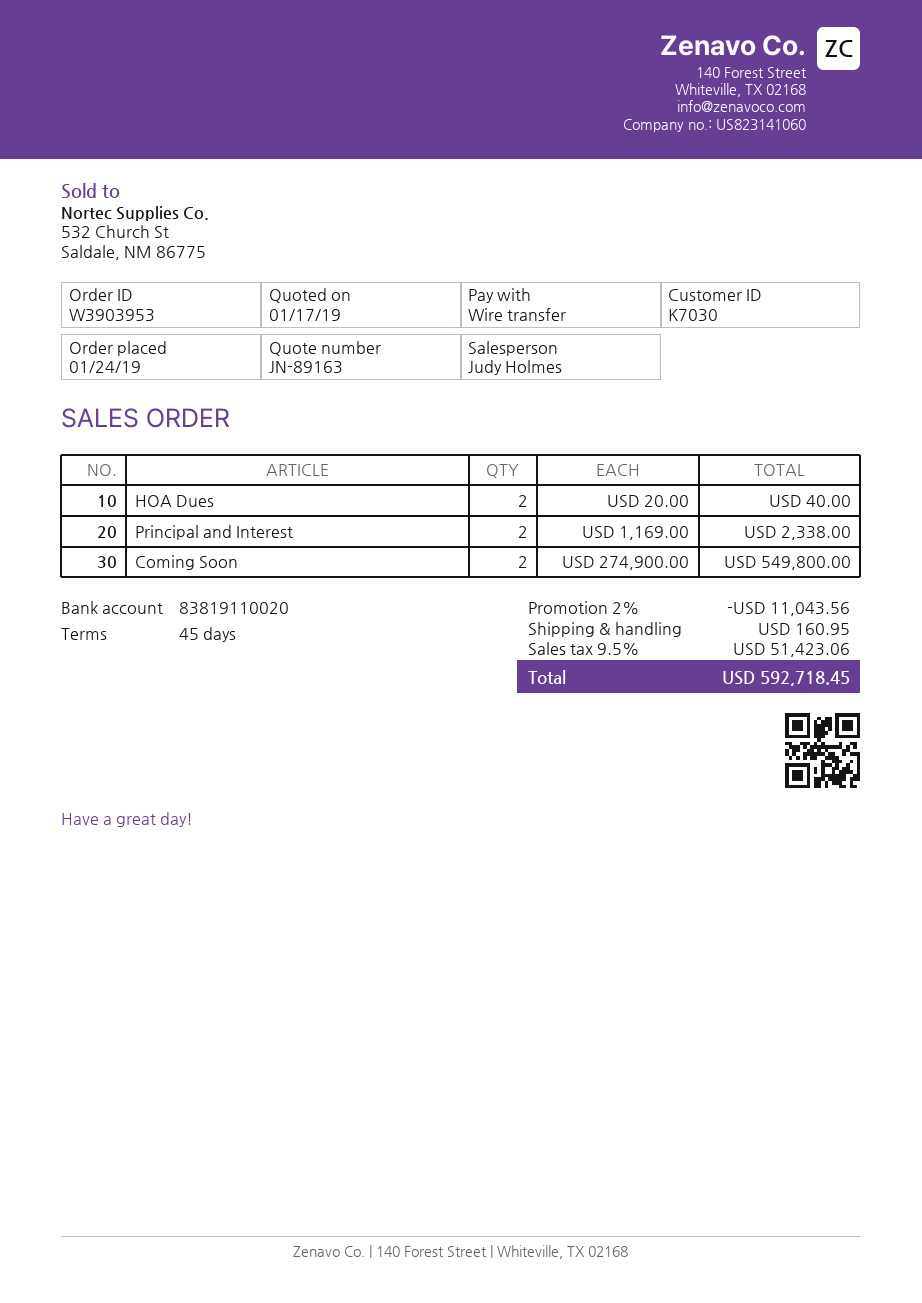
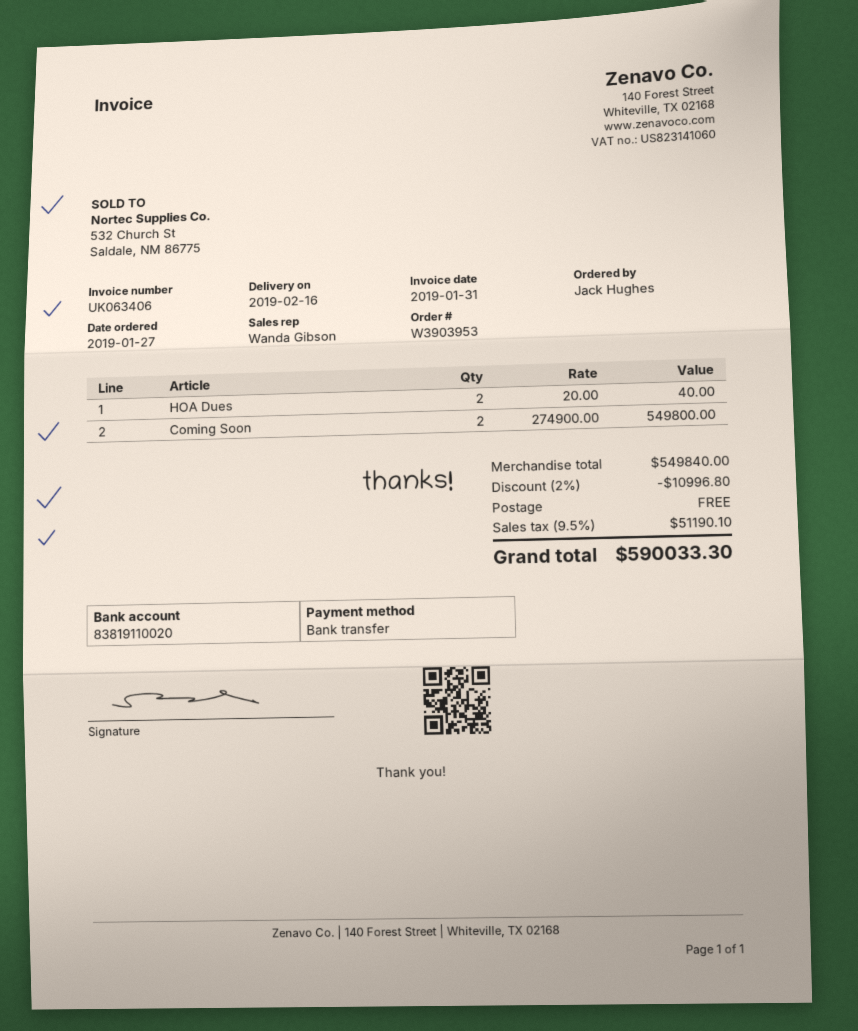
order date: 2019-01-24 -> 2019-01-27
sales rep: Judy Holmes -> Wanda Gibson
Principal and Interest: 2 x 1169.00 = 2338.00 -> none
discount: 2% = 11043.56 -> 2% = 10996.80
shipping: 160.95 -> 0.00
tax: 9.5% = 51423.06 -> 9.5% = 51190.10
total: 592718.45 -> 590033.30

